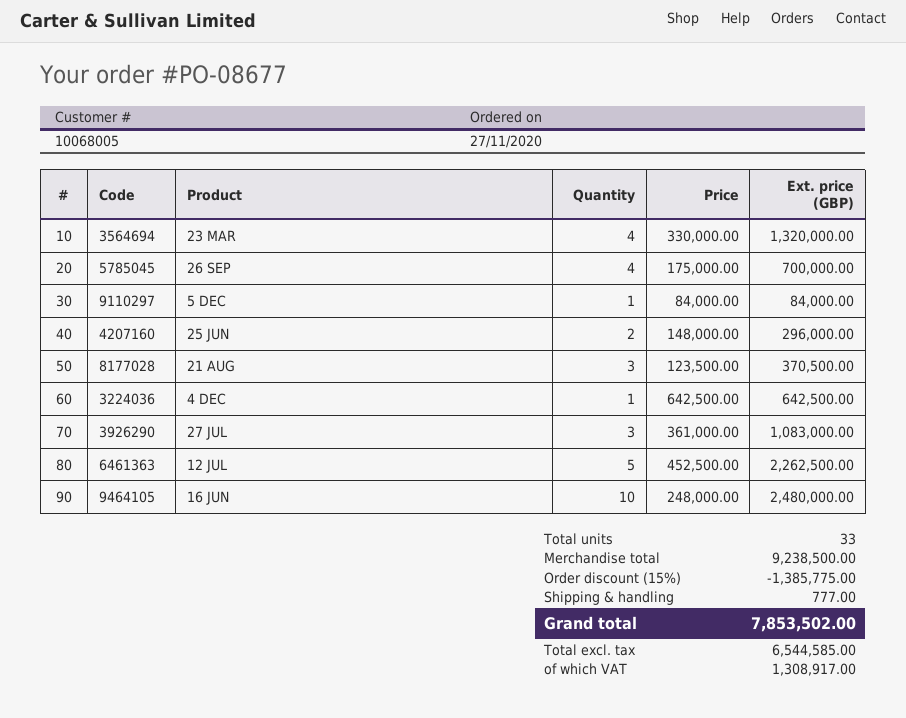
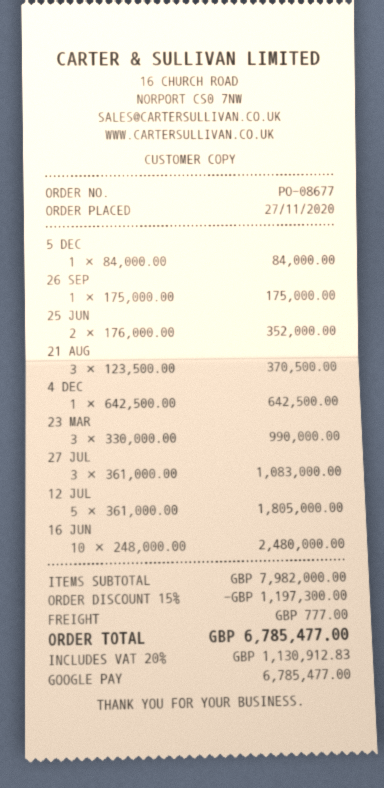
23 MAR: 4 x 330000.00 = 1320000.00 -> 3 x 330000.00 = 990000.00
26 SEP: 4 x 175000.00 = 700000.00 -> 1 x 175000.00 = 175000.00
25 JUN: 2 x 148000.00 = 296000.00 -> 2 x 176000.00 = 352000.00
12 JUL: 5 x 452500.00 = 2262500.00 -> 5 x 361000.00 = 1805000.00
subtotal: 9238500.00 -> 7982000.00
discount: 15% = 1385775.00 -> 15% = 1197300.00
tax: 1308917.00 -> 1130912.83
total: 7853502.00 -> 6785477.00

